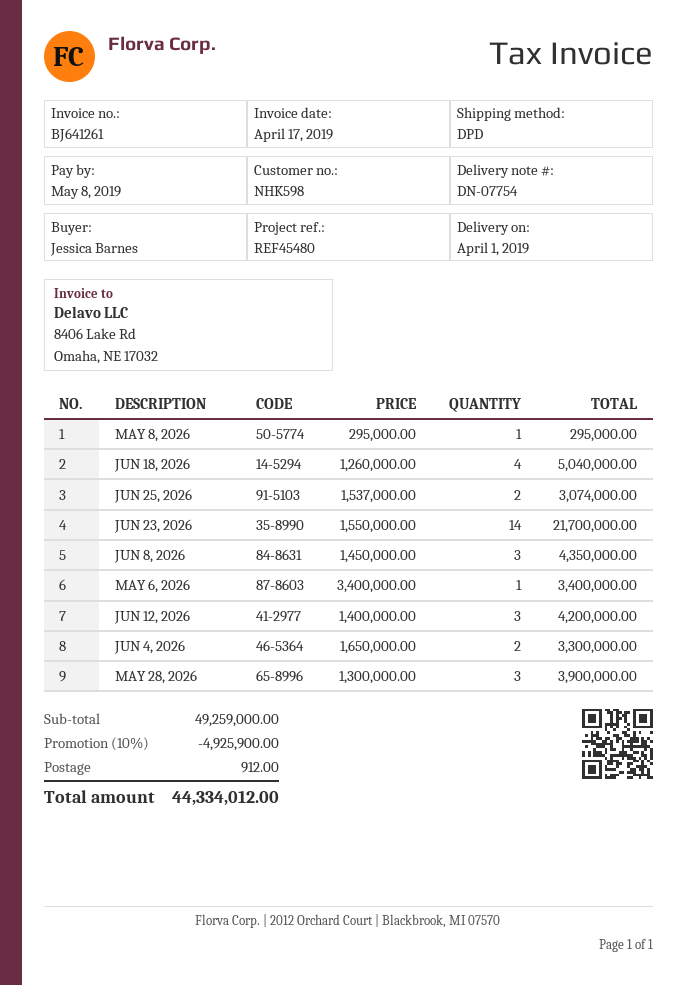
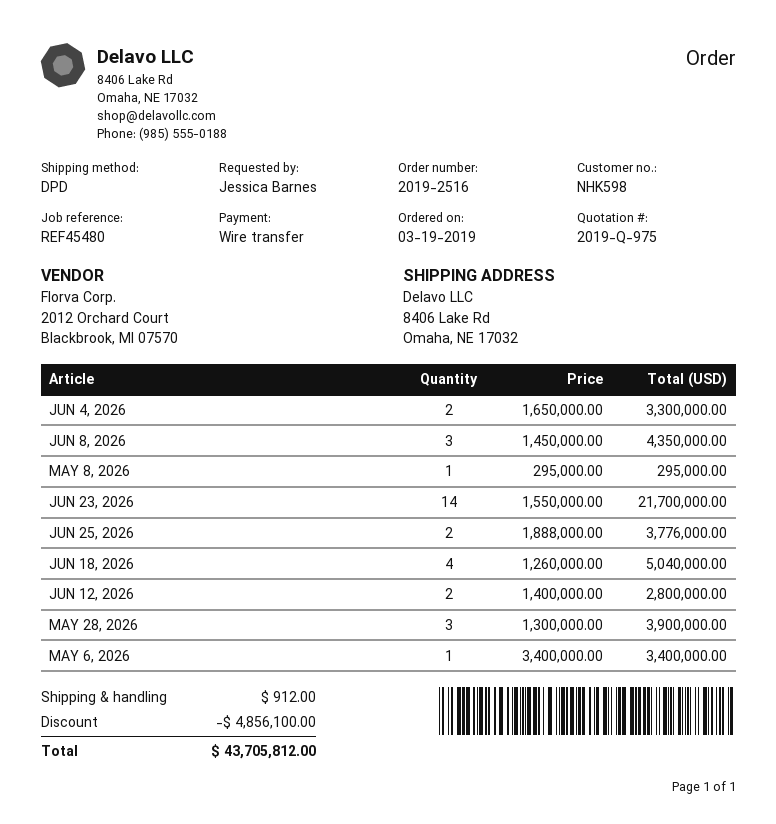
JUN 25, 2026: 2 x 1537000.00 = 3074000.00 -> 2 x 1888000.00 = 3776000.00
JUN 12, 2026: 3 x 1400000.00 = 4200000.00 -> 2 x 1400000.00 = 2800000.00
discount: 4925900.00 -> 4856100.00
total: 44334012.00 -> 43705812.00

